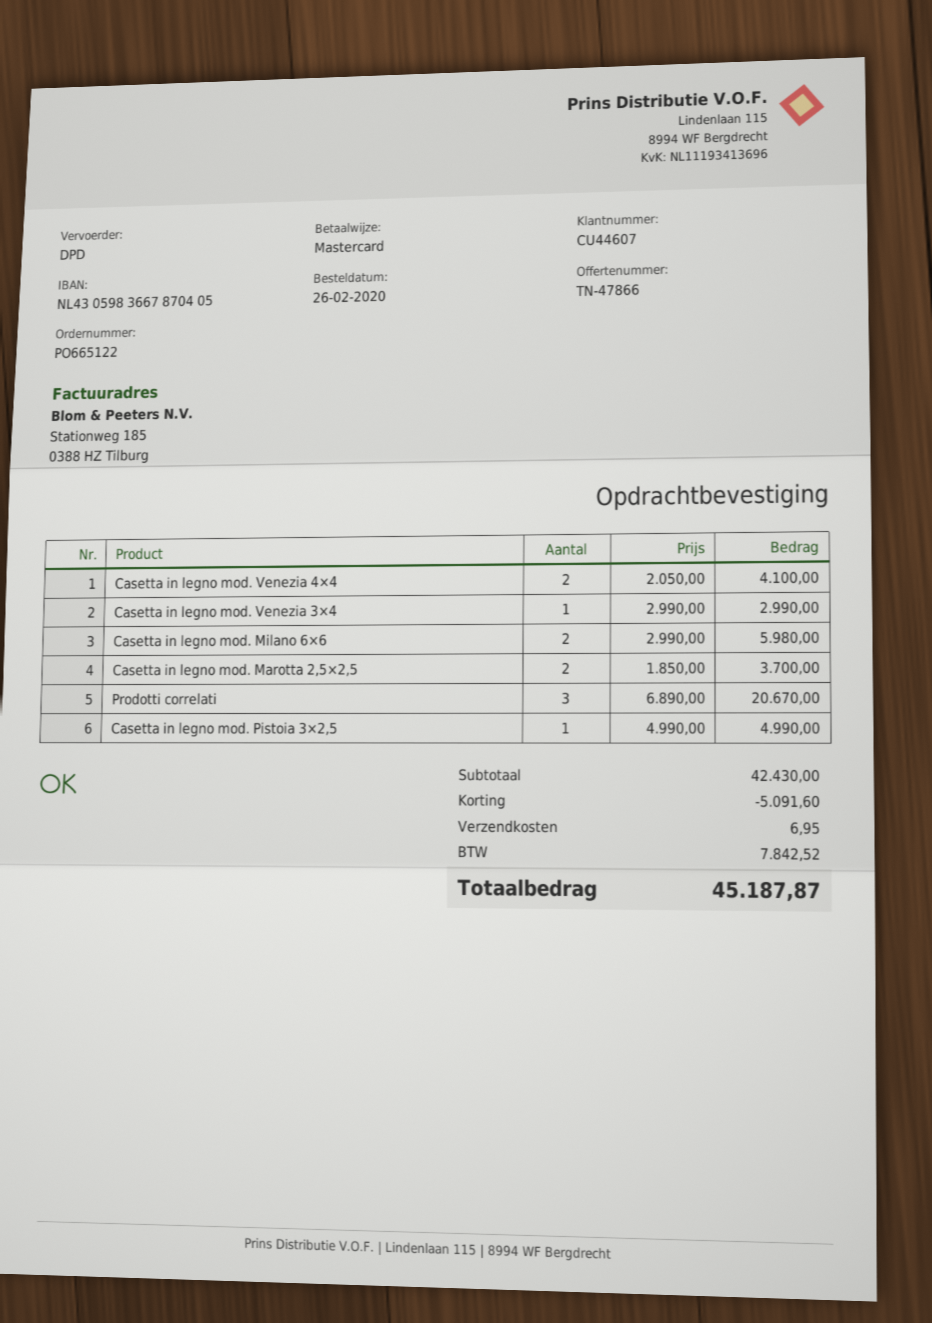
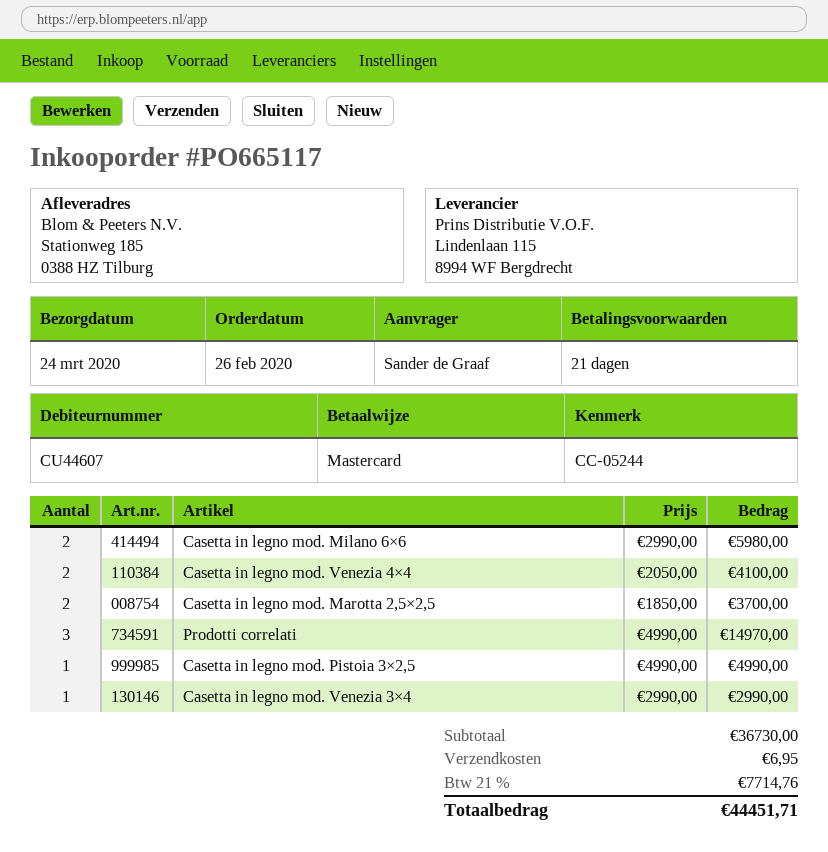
order number: PO665122 -> PO665117
Prodotti correlati: 3 x 6890.00 = 20670.00 -> 3 x 4990.00 = 14970.00
subtotal: 42430.00 -> 36730.00
discount: 5091.60 -> none
tax: 7842.52 -> 7714.76
total: 45187.87 -> 44451.71

